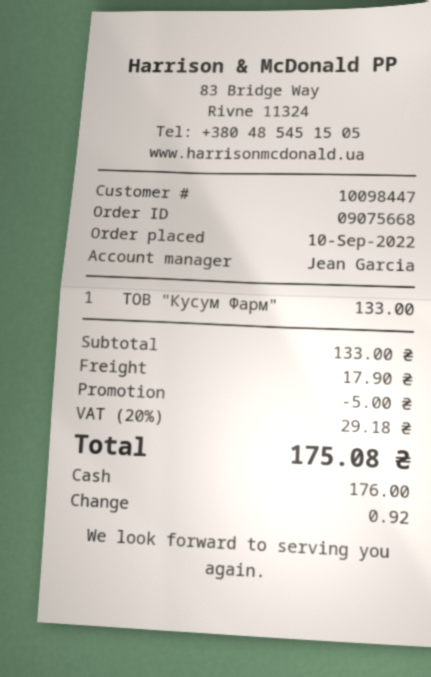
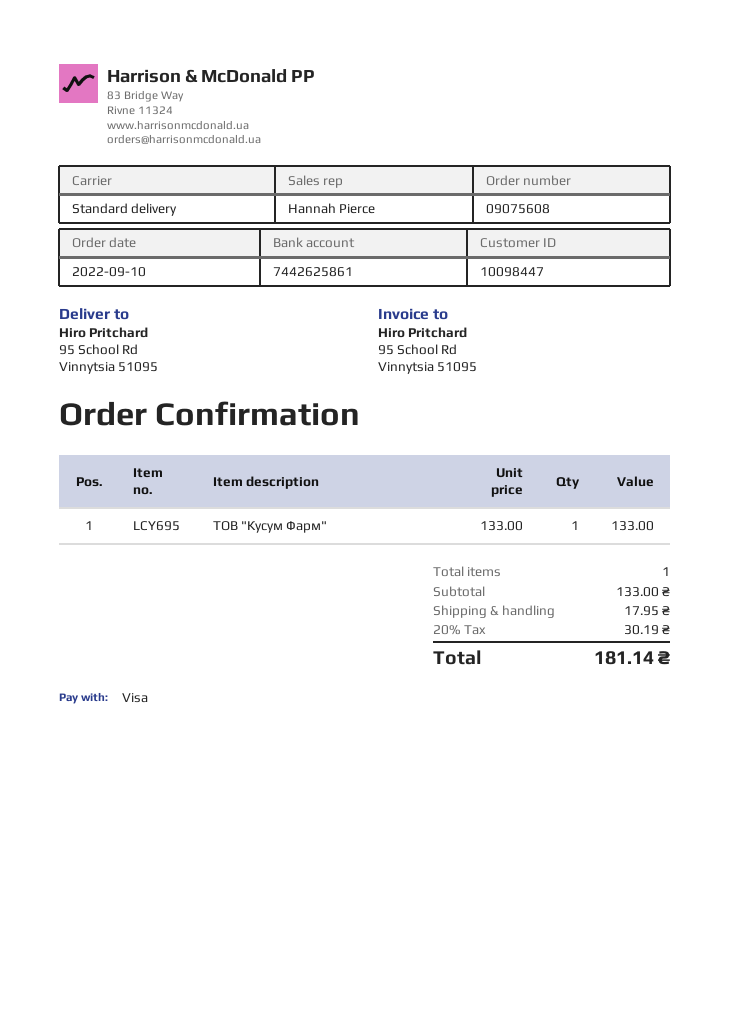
order number: 09075668 -> 09075608
sales rep: Jean Garcia -> Hannah Pierce
payment method: cash -> Visa
discount: 5.00 -> none
shipping: 17.90 -> 17.95
tax: 20% = 29.18 -> 20% = 30.19
total: 175.08 -> 181.14

